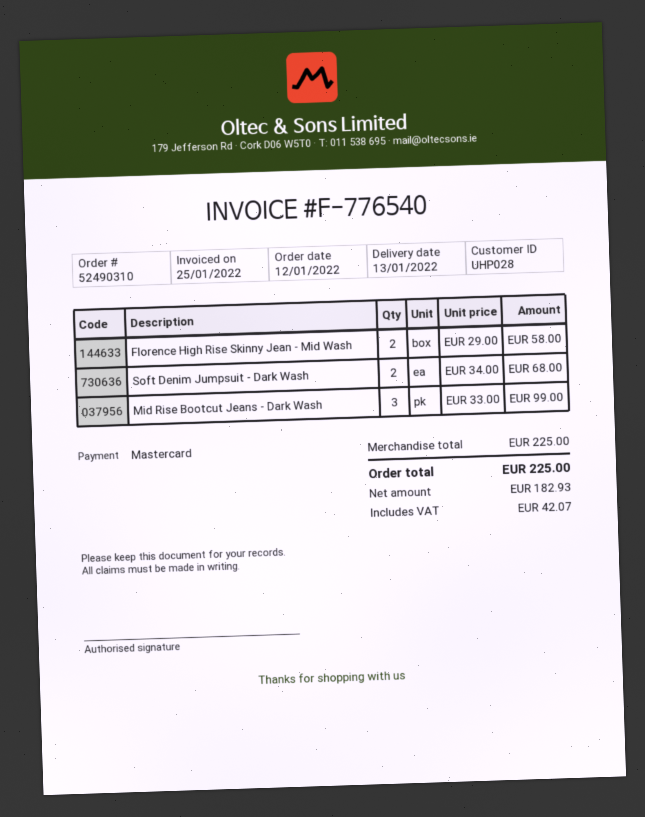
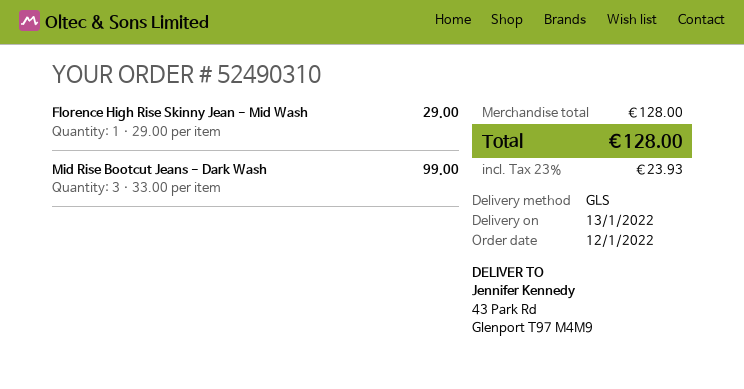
Florence High Rise Skinny Jean - Mid Wash: 2 x 29.00 = 58.00 -> 1 x 29.00 = 29.00
Soft Denim Jumpsuit - Dark Wash: 2 x 34.00 = 68.00 -> none
subtotal: 225.00 -> 128.00
tax: 42.07 -> 23.93
total: 225.00 -> 128.00

